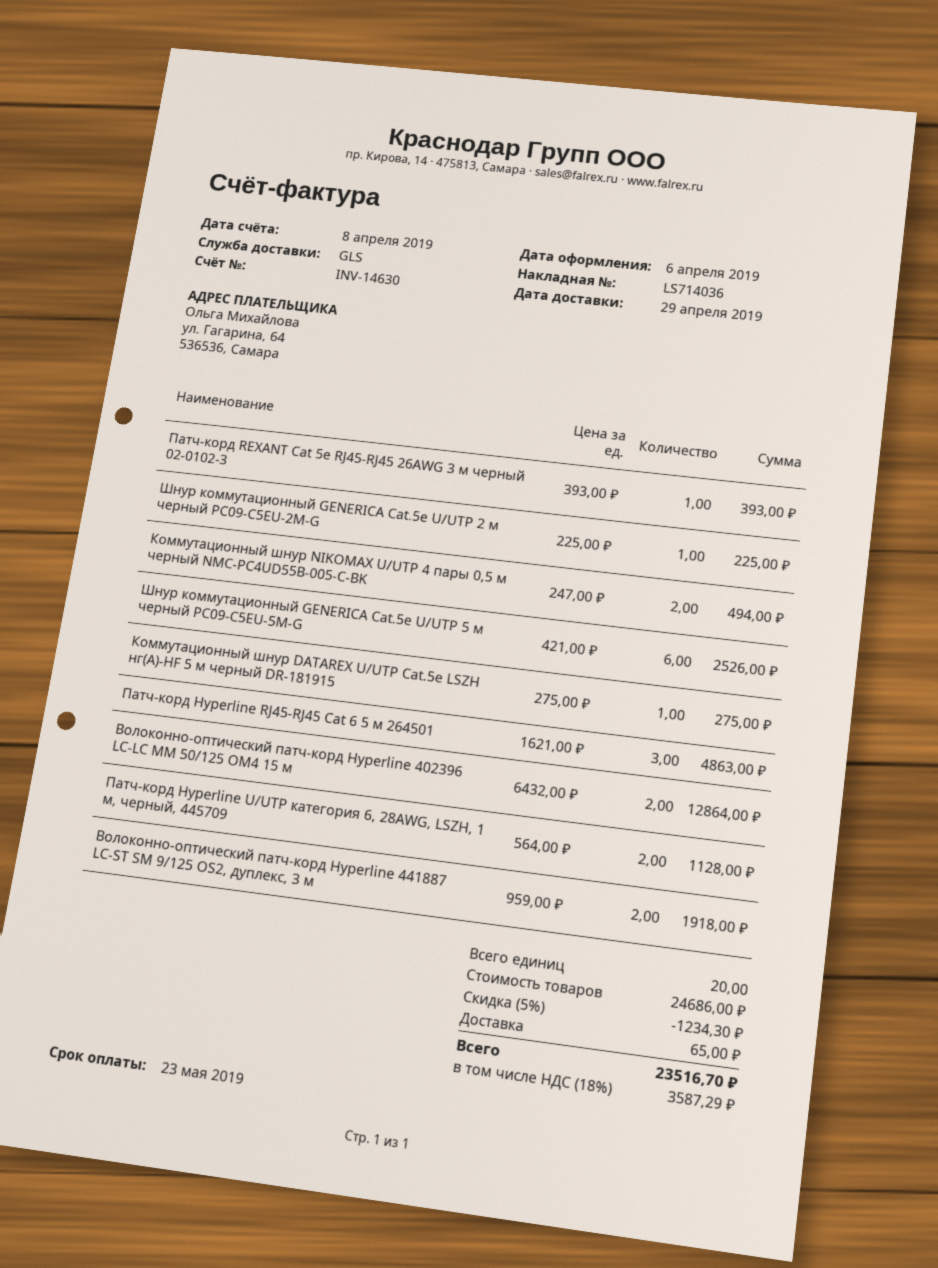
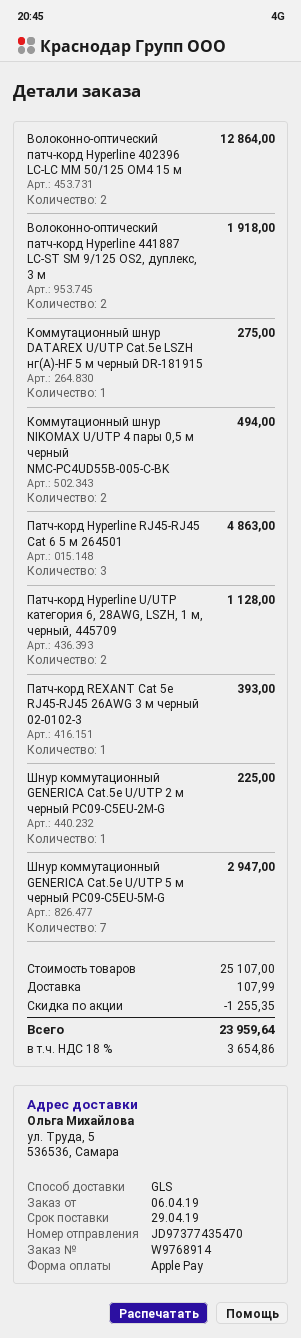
Шнур коммутационный GENERICA Cat.5e U/UTP 5 м черный PC09-C5EU-5M-G: 6 for 2526.00 -> 7 for 2947.00
subtotal: 24686.00 -> 25107.00
discount: 1234.30 -> 1255.35
shipping: 65.00 -> 107.99
tax: 18% = 3587.29 -> 18% = 3654.86
total: 23516.70 -> 23959.64

